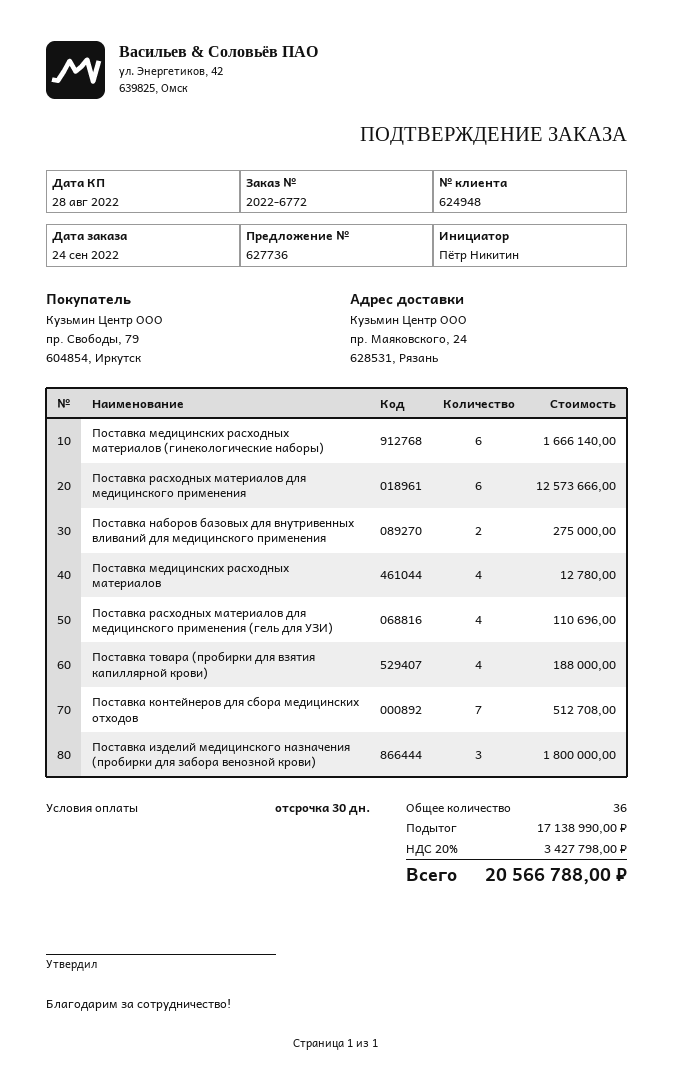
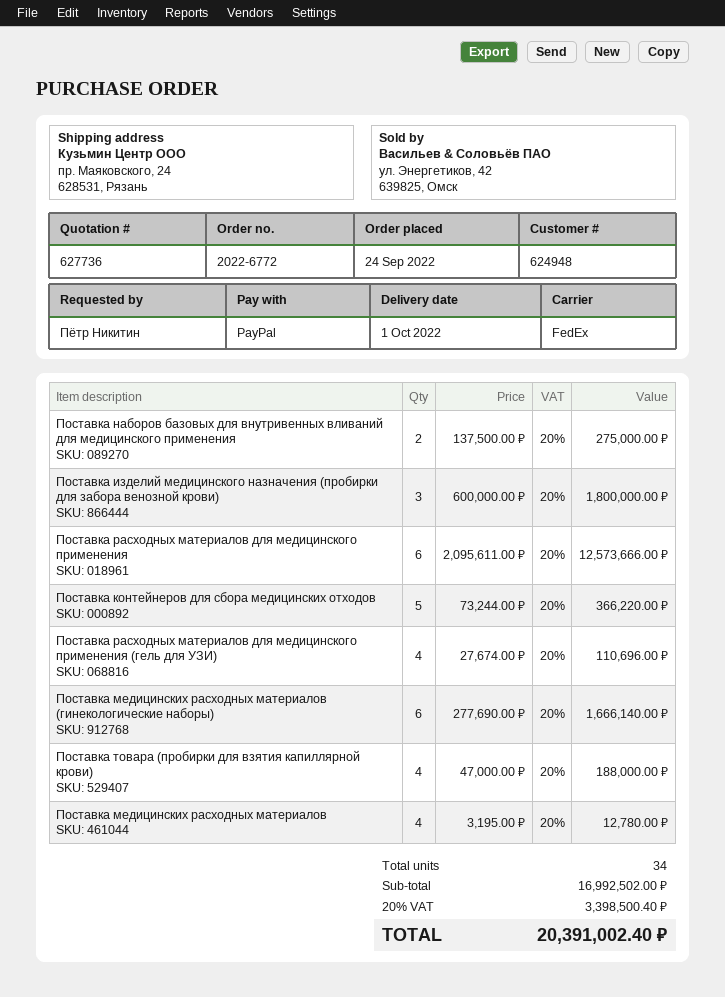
Поставка контейнеров для сбора медицинских отходов: 7 for 512708.00 -> 5 for 366220.00
total quantity: 36 -> 34
subtotal: 17138990.00 -> 16992502.00
tax: 20% = 3427798.00 -> 20% = 3398500.40
total: 20566788.00 -> 20391002.40

